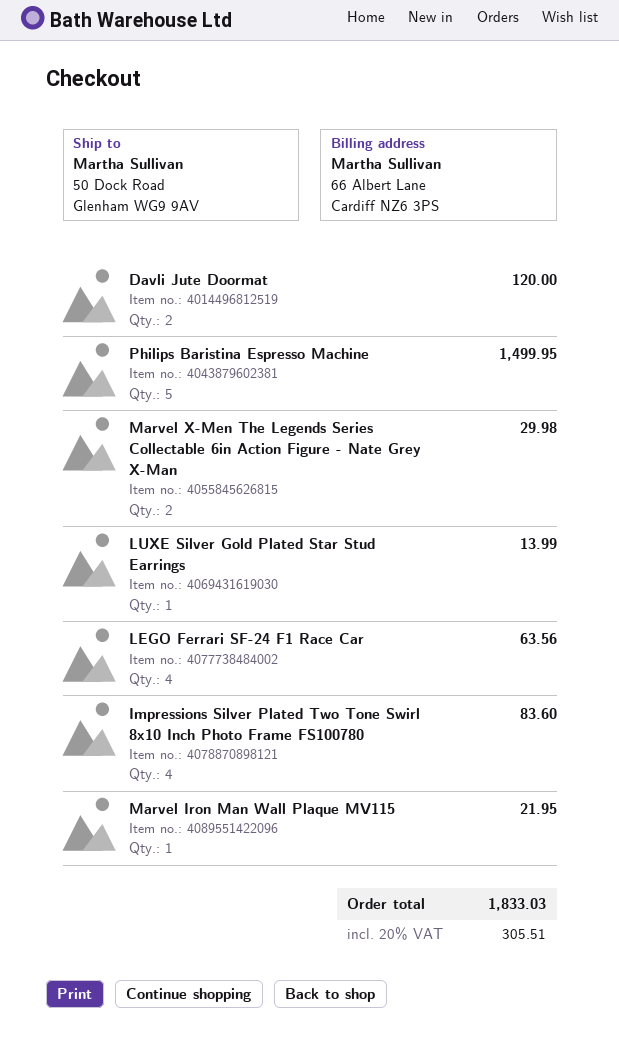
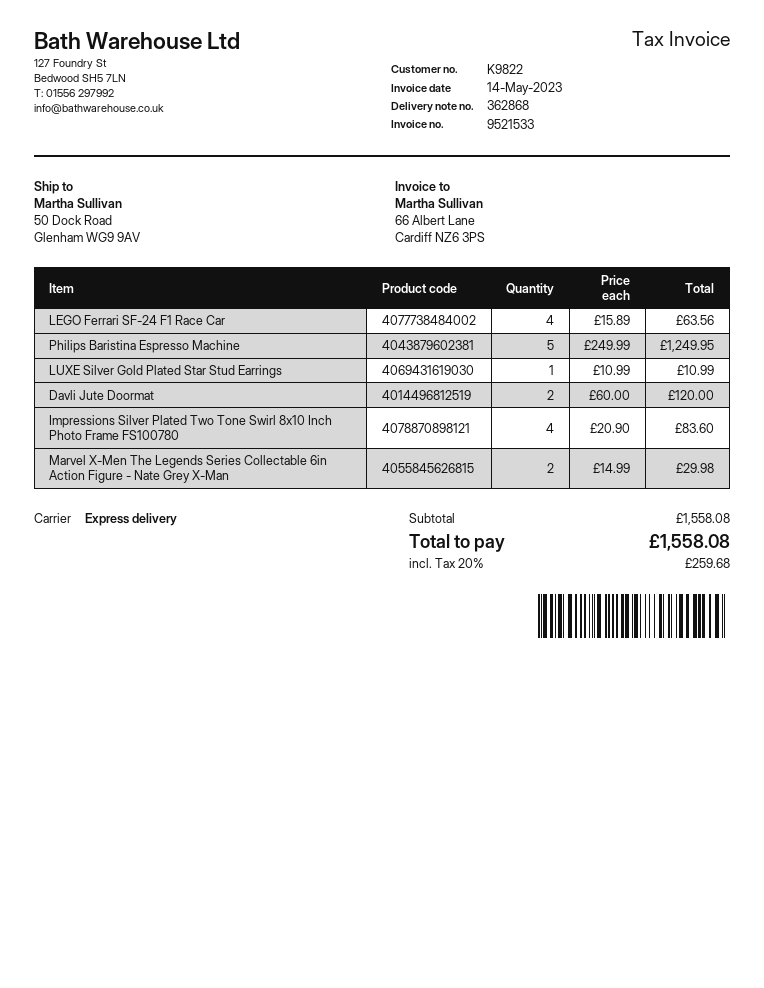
Philips Baristina Espresso Machine: 5 for 1499.95 -> 5 for 1249.95
LUXE Silver Gold Plated Star Stud Earrings: 1 for 13.99 -> 1 for 10.99
Marvel Iron Man Wall Plaque MV115: 1 for 21.95 -> none
tax: 20% = 305.51 -> 20% = 259.68
total: 1833.03 -> 1558.08

